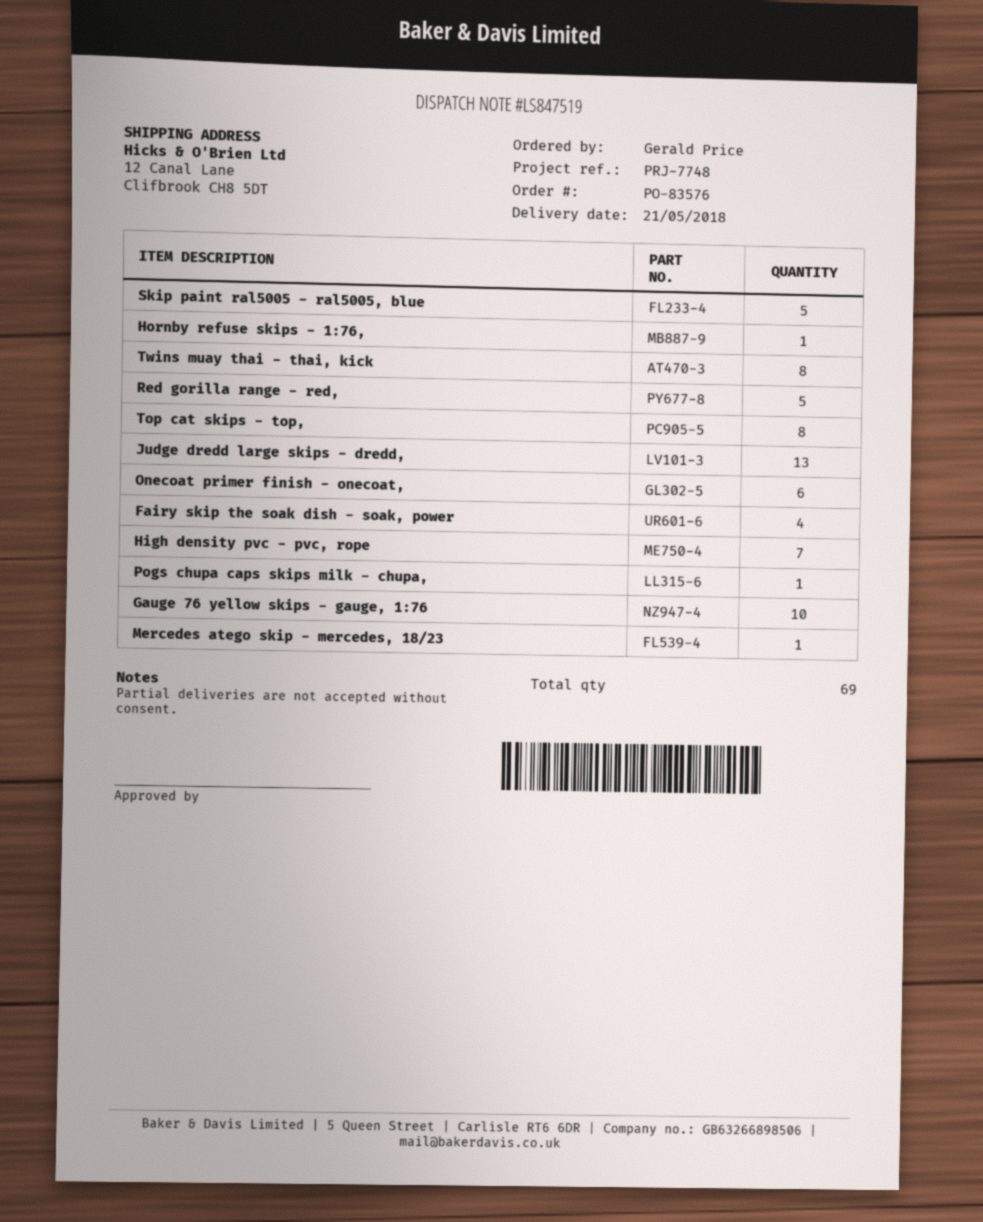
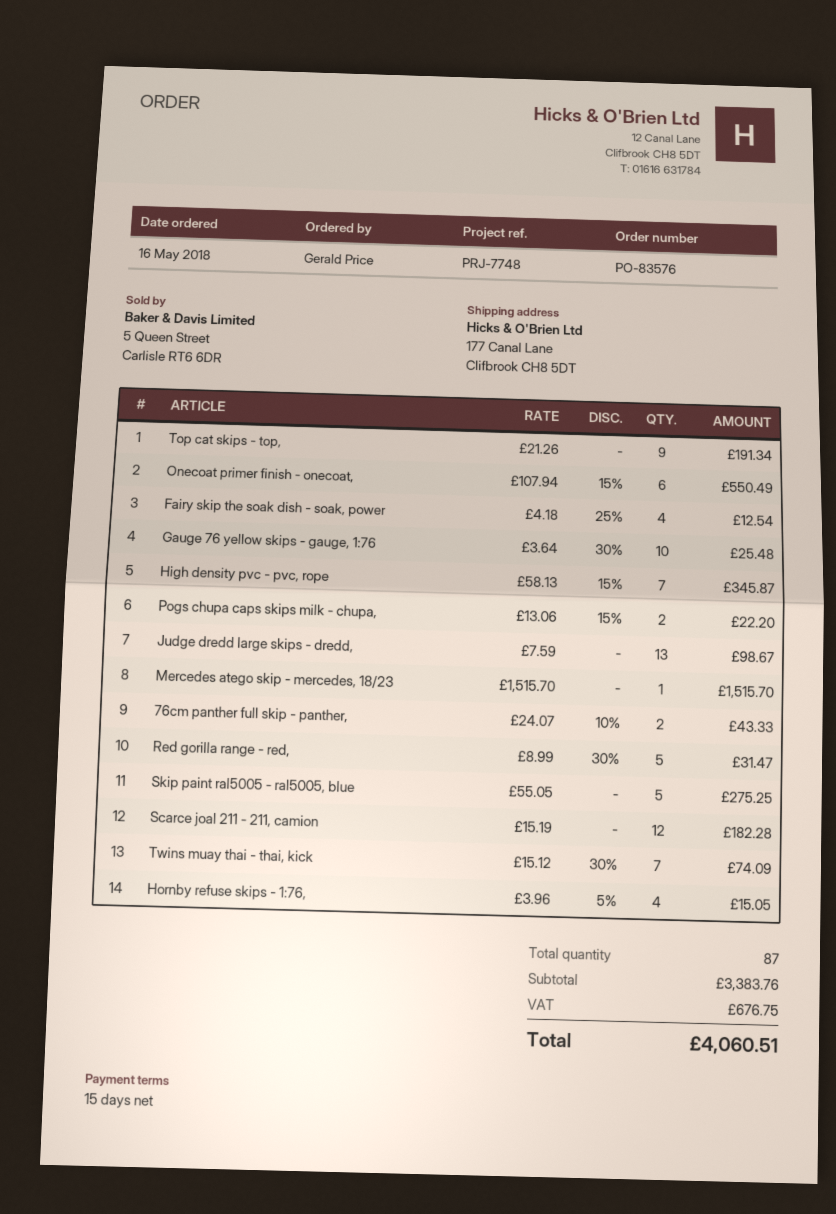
ship to: 12 Canal Lane, Clifbrook CH8 5DT -> 177 Canal Lane, Clifbrook CH8 5DT
Hornby refuse skips - 1:76,: 1 -> 4
Twins muay thai - thai, kick: 8 -> 7
Top cat skips - top,: 8 -> 9
Pogs chupa caps skips milk - chupa,: 1 -> 2
76cm panther full skip - panther,: none -> 2
Scarce joal 211 - 211, camion: none -> 12
total quantity: 69 -> 87

